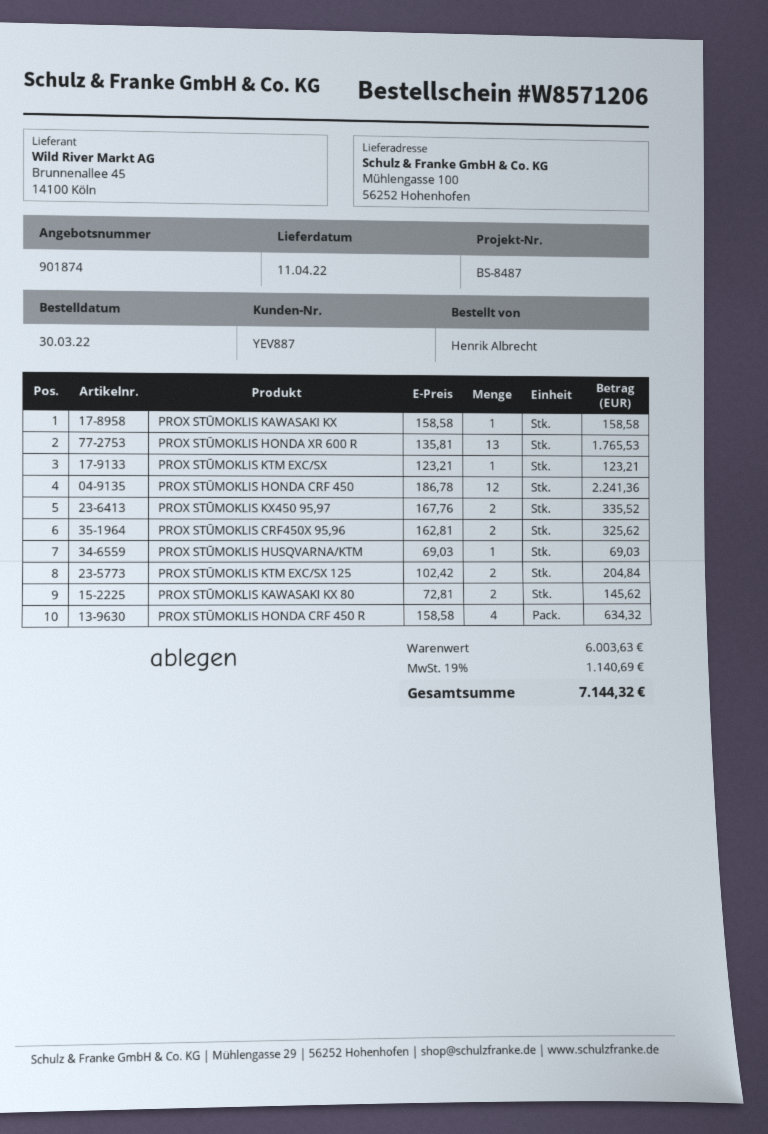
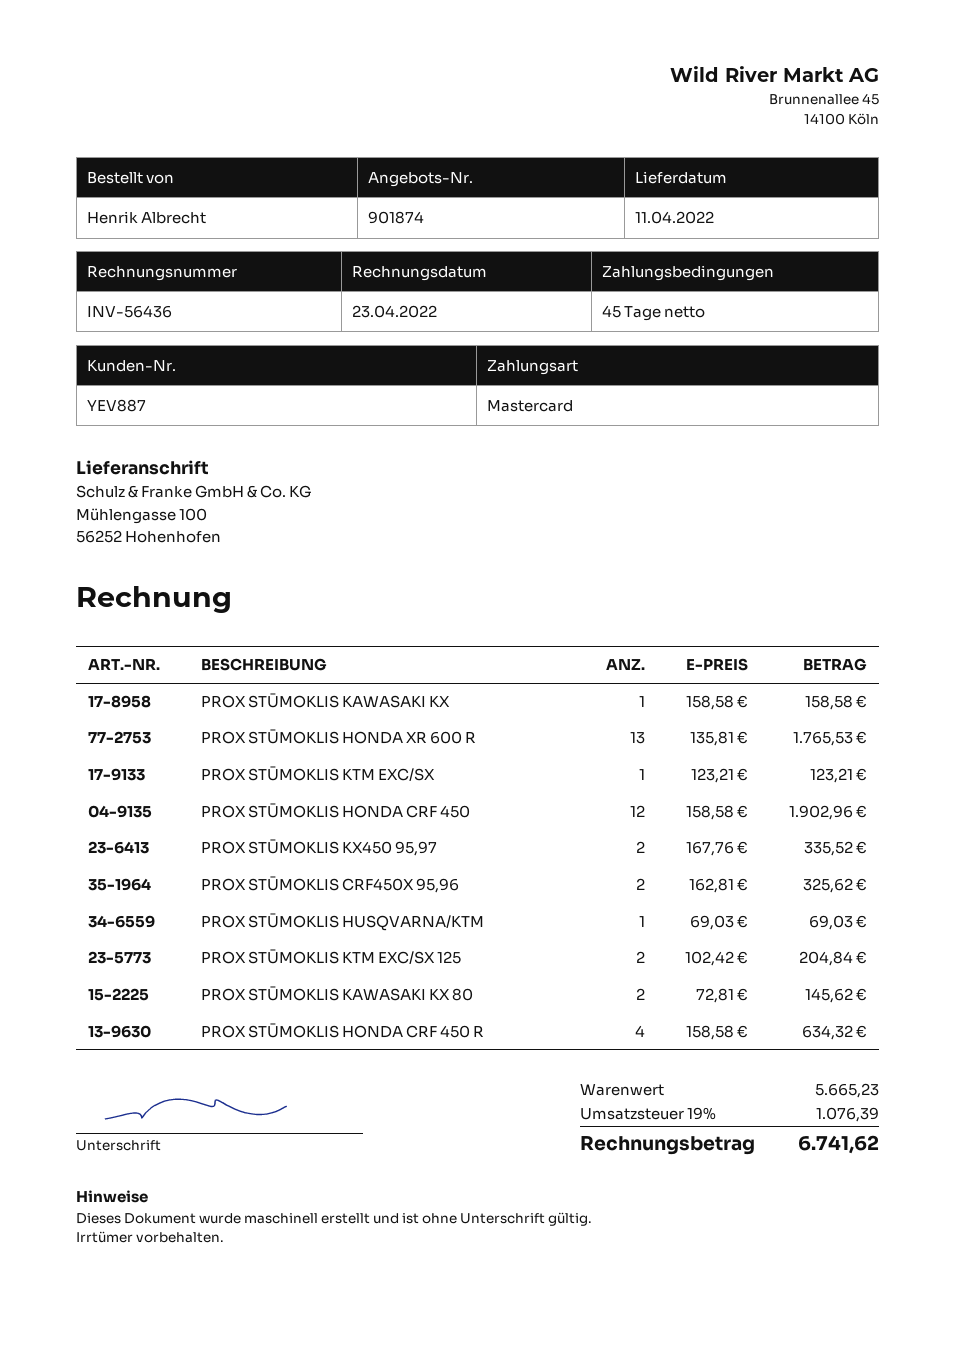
PROX STŪMOKLIS HONDA CRF 450: 12 x 186.78 = 2241.36 -> 12 x 158.58 = 1902.96
subtotal: 6003.63 -> 5665.23
tax: 19% = 1140.69 -> 19% = 1076.39
total: 7144.32 -> 6741.62

